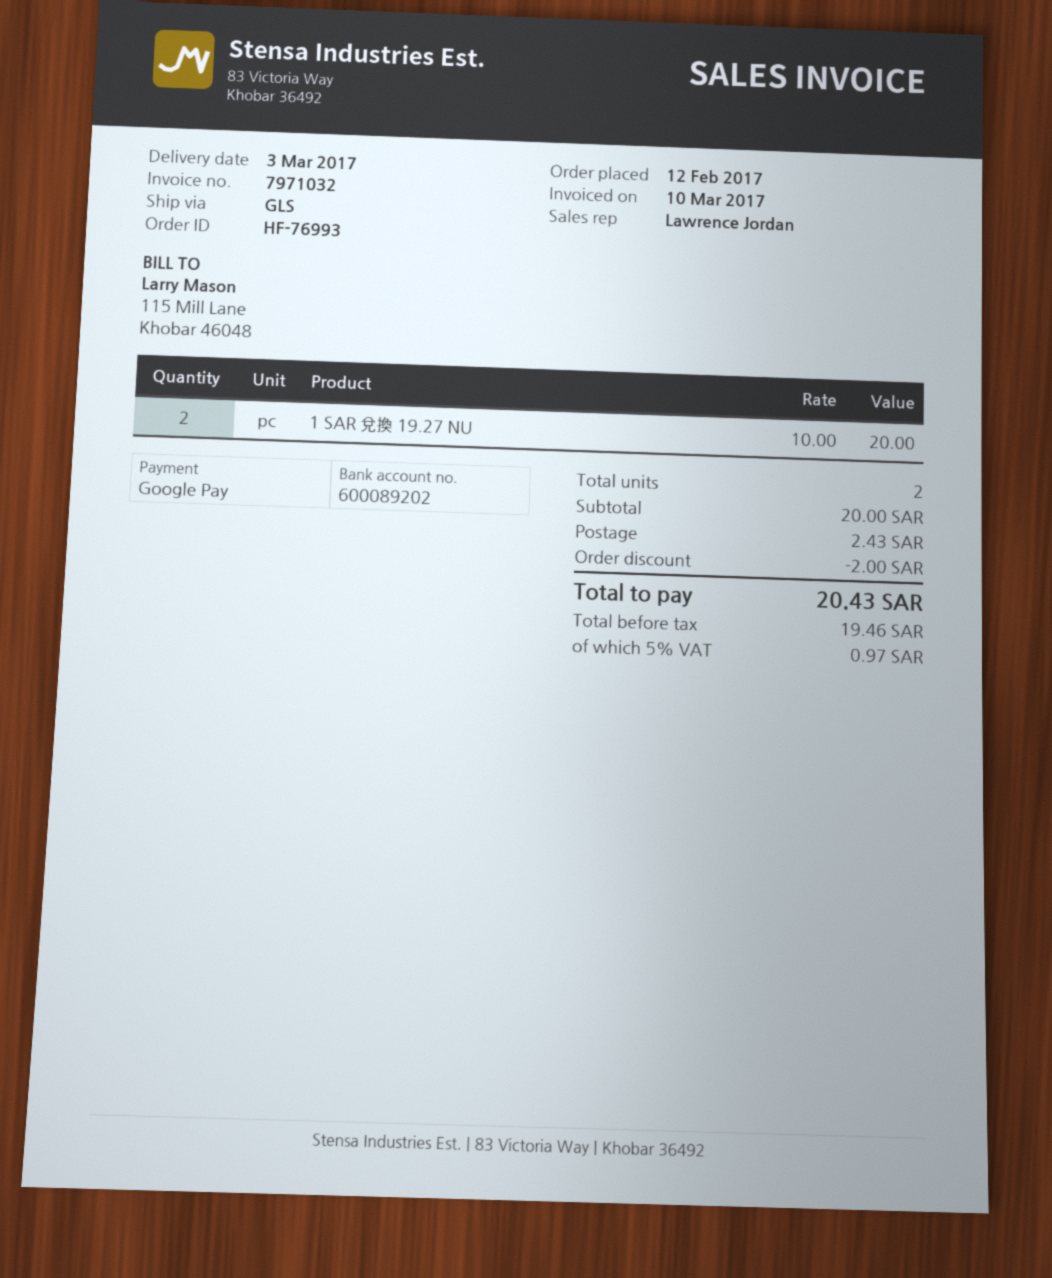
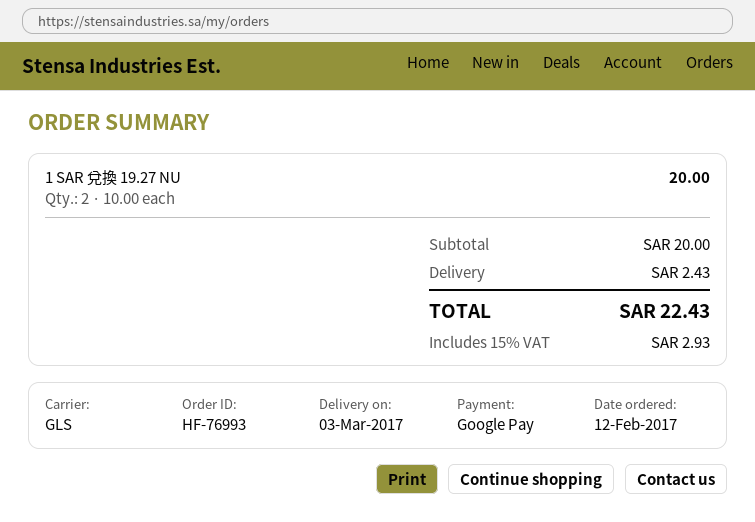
discount: 2.00 -> none
tax: 5% = 0.97 -> 15% = 2.93
total: 20.43 -> 22.43

